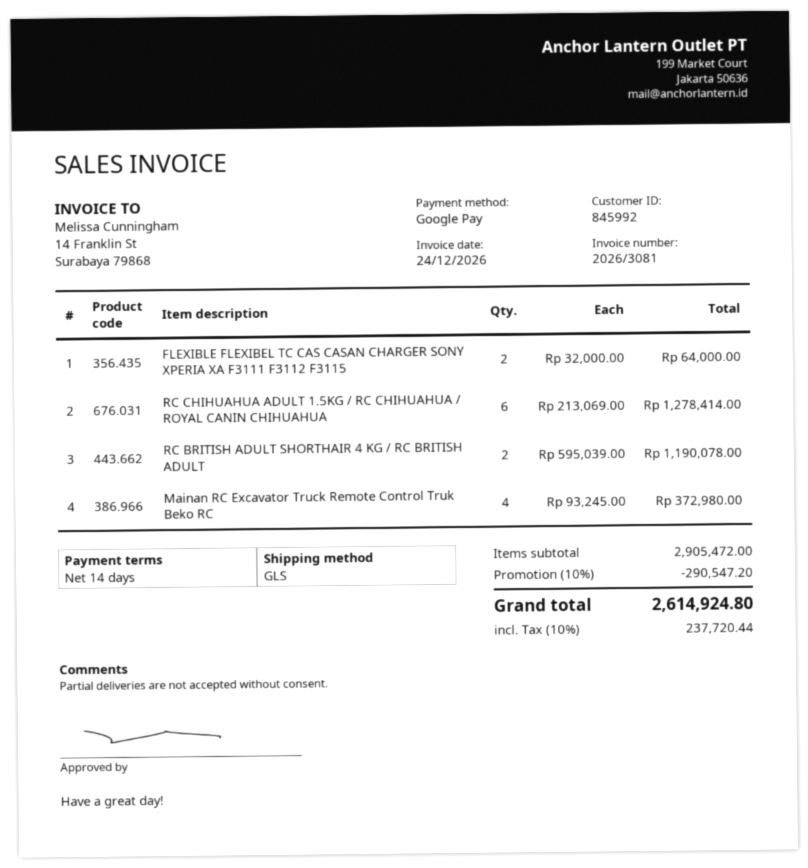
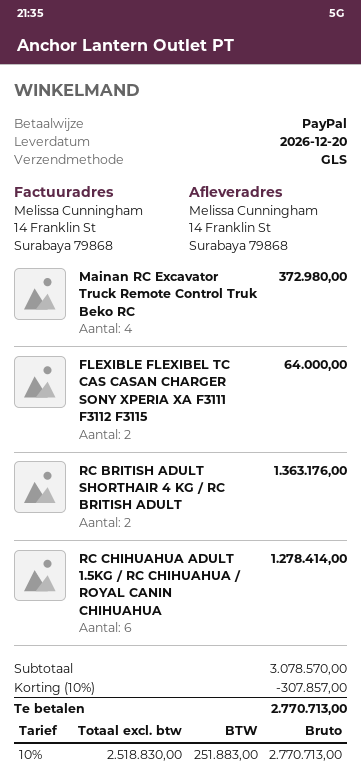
payment method: Google Pay -> PayPal
RC BRITISH ADULT SHORTHAIR 4 KG / RC BRITISH ADULT: 2 for 1190078.00 -> 2 for 1363176.00
subtotal: 2905472.00 -> 3078570.00
discount: 10% = 290547.20 -> 10% = 307857.00
tax: 10% = 237720.44 -> 10% = 251883.00
total: 2614924.80 -> 2770713.00

